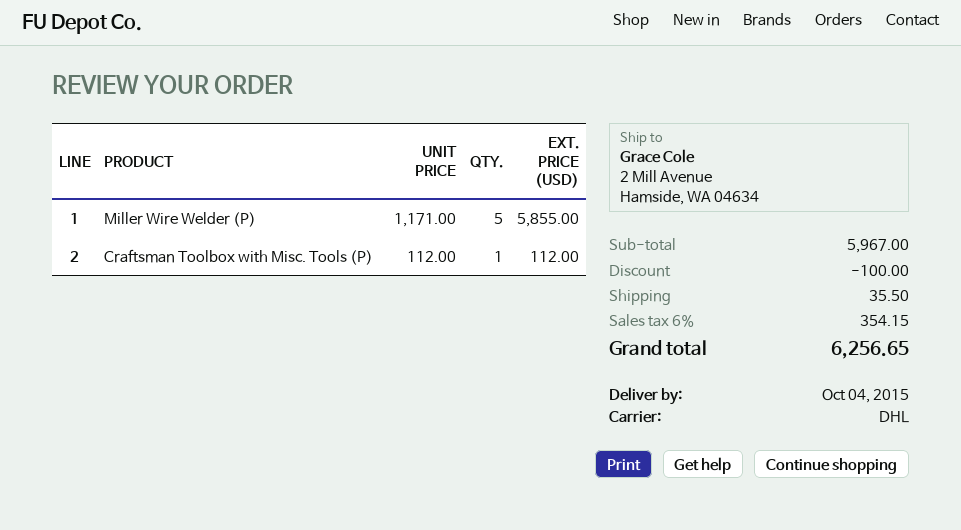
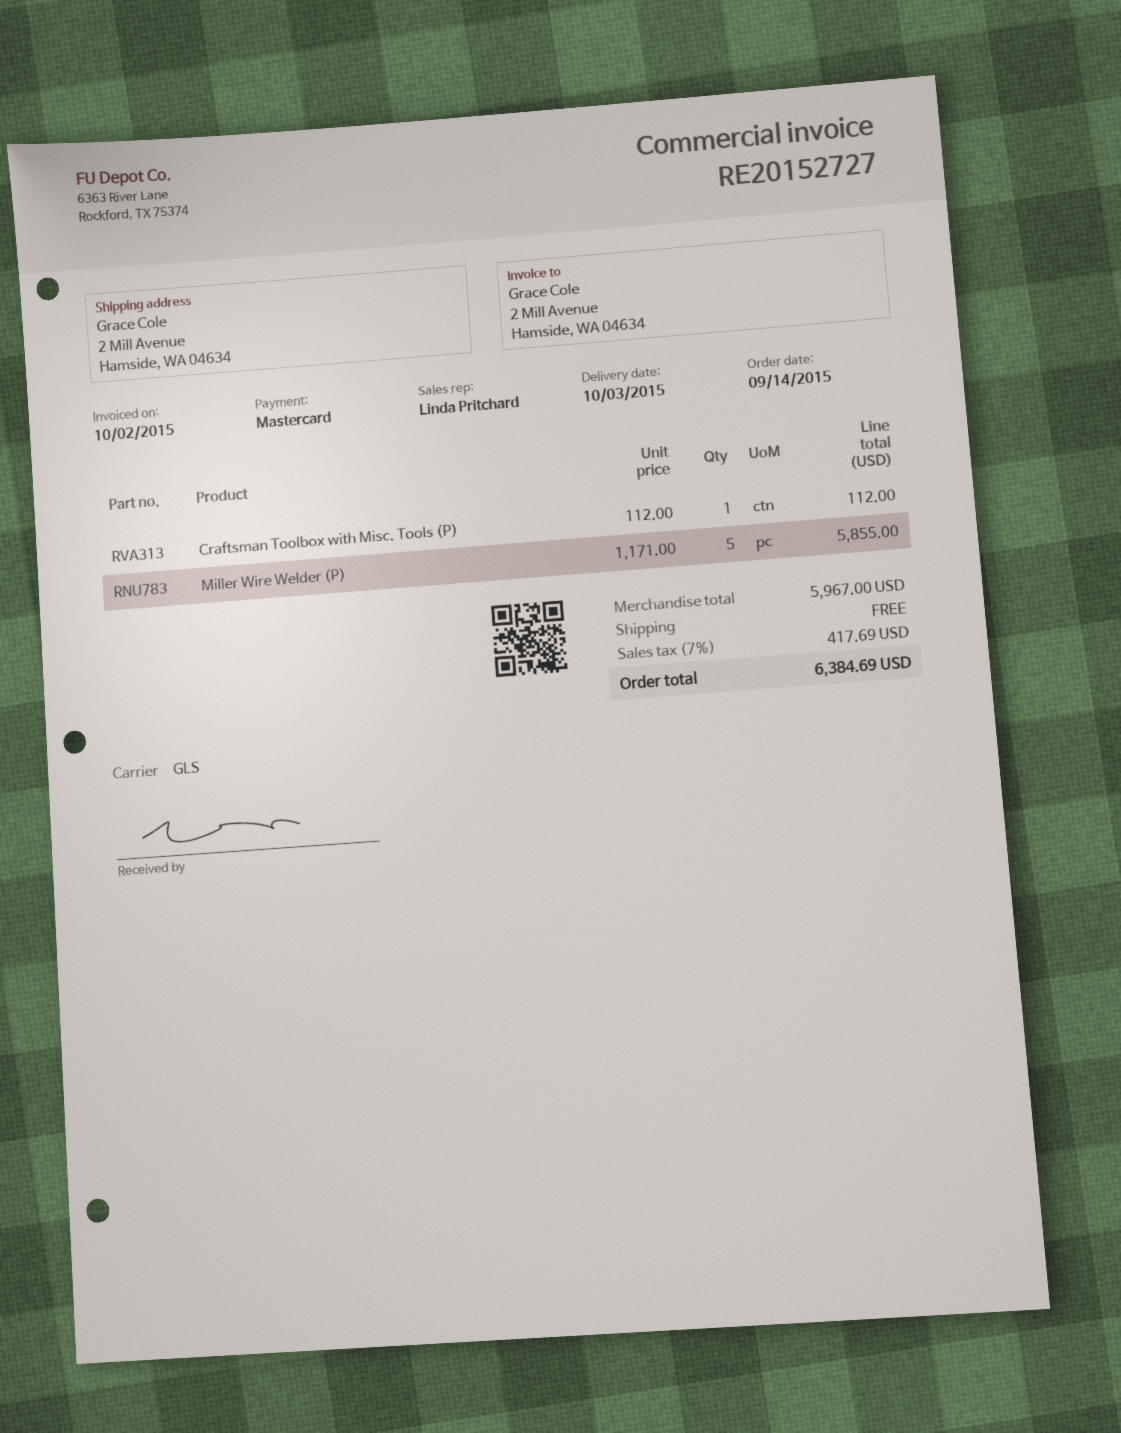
delivery date: 2015-10-04 -> 2015-10-03
shipping method: DHL -> GLS
discount: 100.00 -> none
shipping: 35.50 -> 0.00
tax: 6% = 354.15 -> 7% = 417.69
total: 6256.65 -> 6384.69

